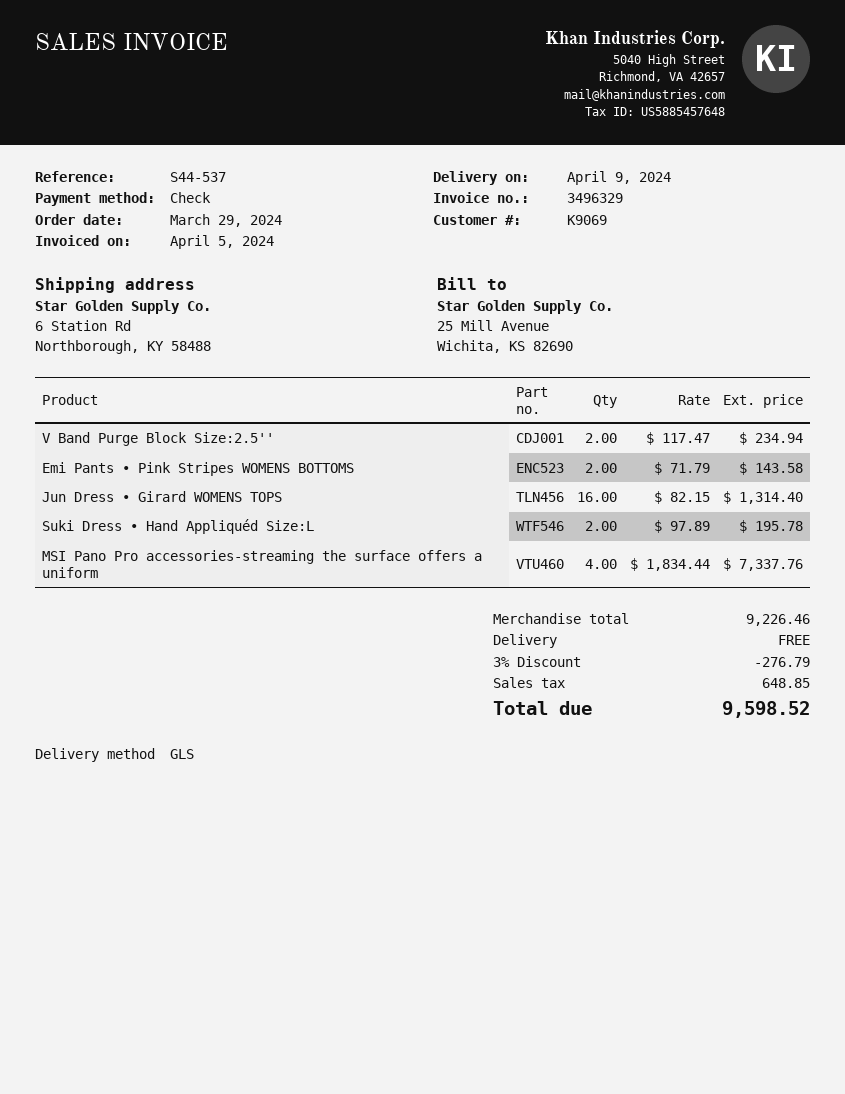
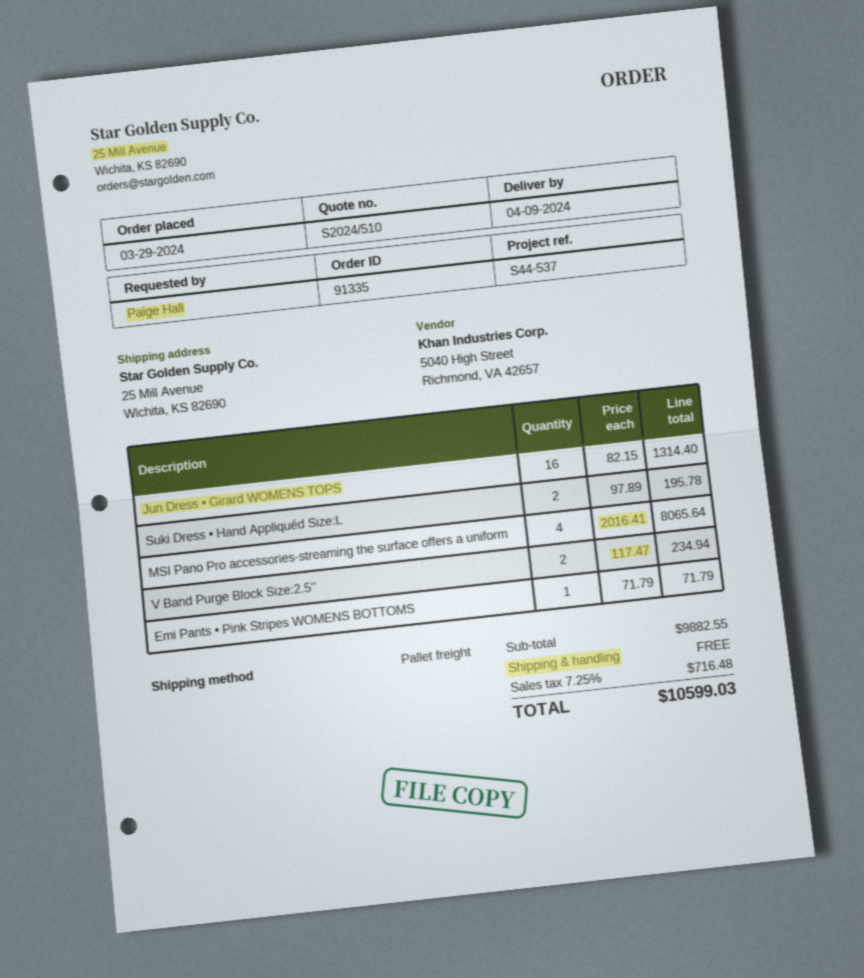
shipping method: GLS -> pallet freight
ship to: 6 Station Rd, Northborough, KY 58488 -> 25 Mill Avenue, Wichita, KS 82690
Emi Pants • Pink Stripes WOMENS BOTTOMS: 2 x 71.79 = 143.58 -> 1 x 71.79 = 71.79
MSI Pano Pro accessories-streaming the surface offers a uniform: 4 x 1834.44 = 7337.76 -> 4 x 2016.41 = 8065.64
subtotal: 9226.46 -> 9882.55
discount: 3% = 276.79 -> none
tax: 648.85 -> 716.48
total: 9598.52 -> 10599.03

